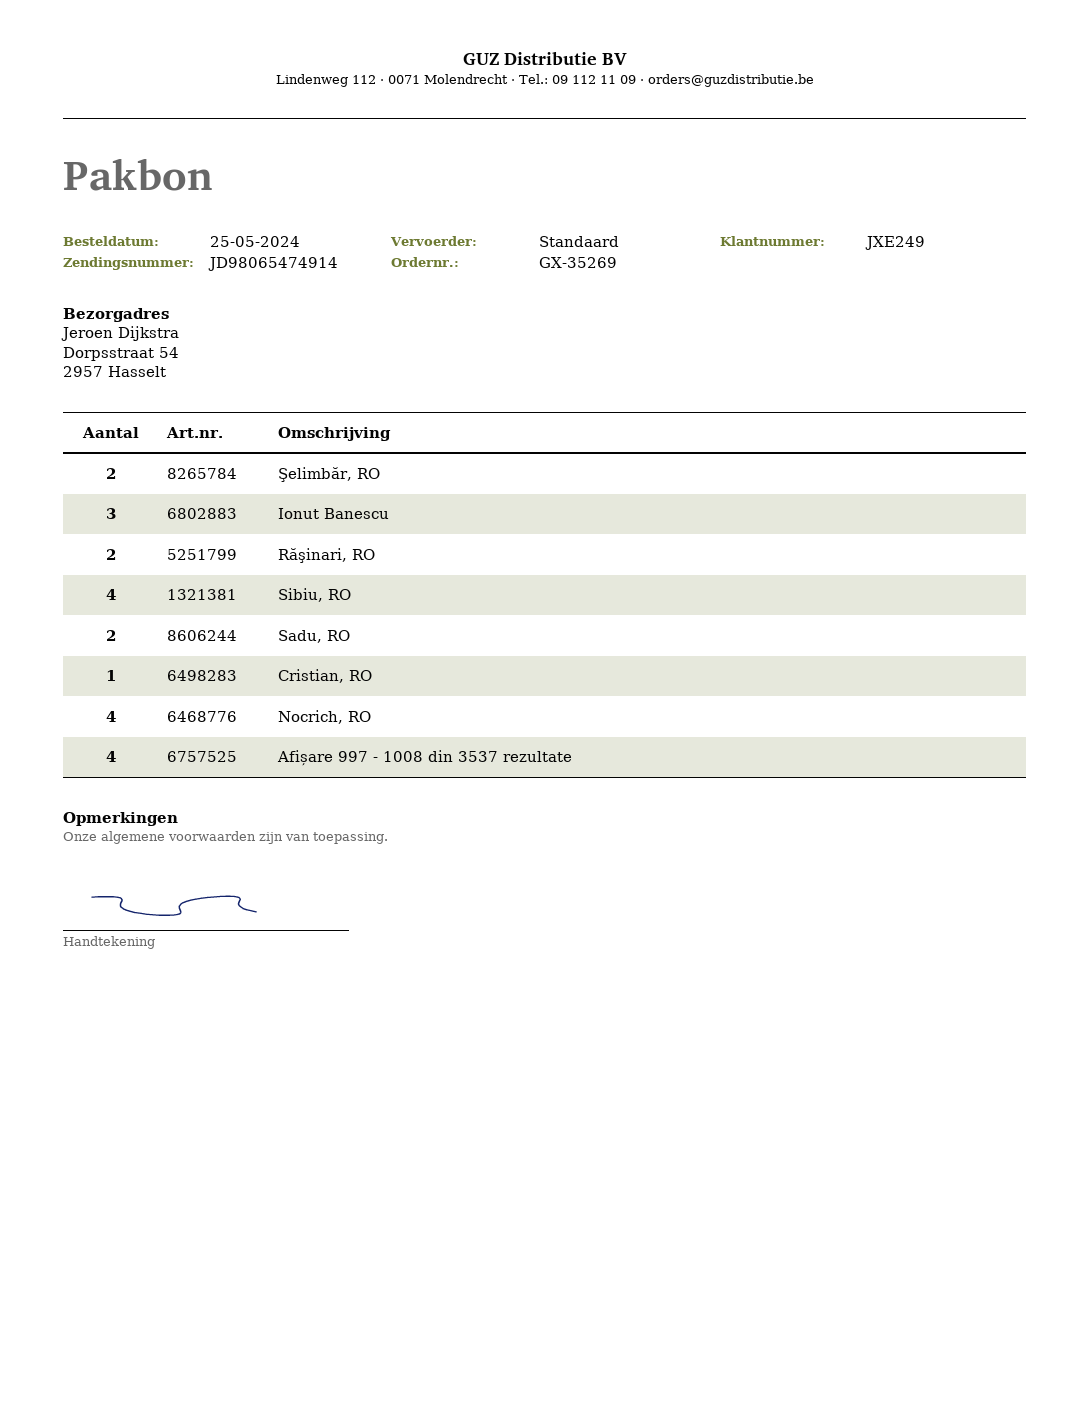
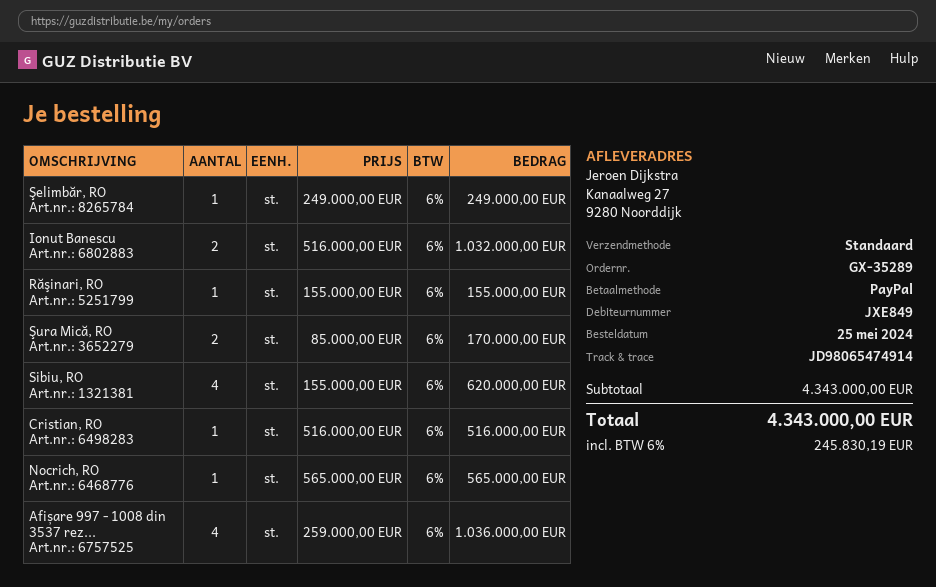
order number: GX-35269 -> GX-35289
customer number: JXE249 -> JXE849
ship to: Dorpsstraat 54, 2957 Hasselt -> Kanaalweg 27, 9280 Noorddijk
Şelimbăr, RO: 2 -> 1
Ionut Banescu: 3 -> 2
Răşinari, RO: 2 -> 1
Sadu, RO: 2 -> none
Nocrich, RO: 4 -> 1
Şura Mică, RO: none -> 2

